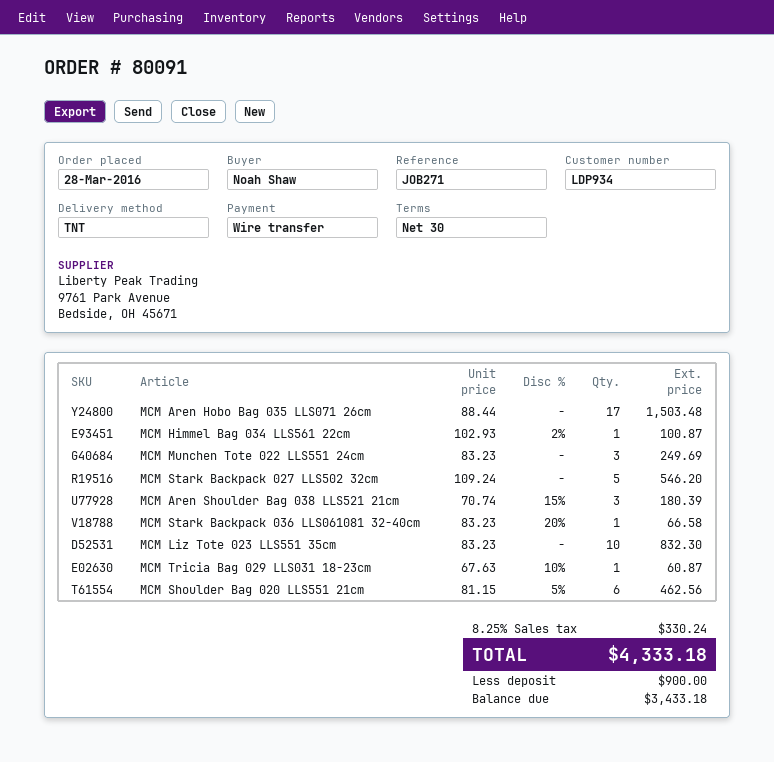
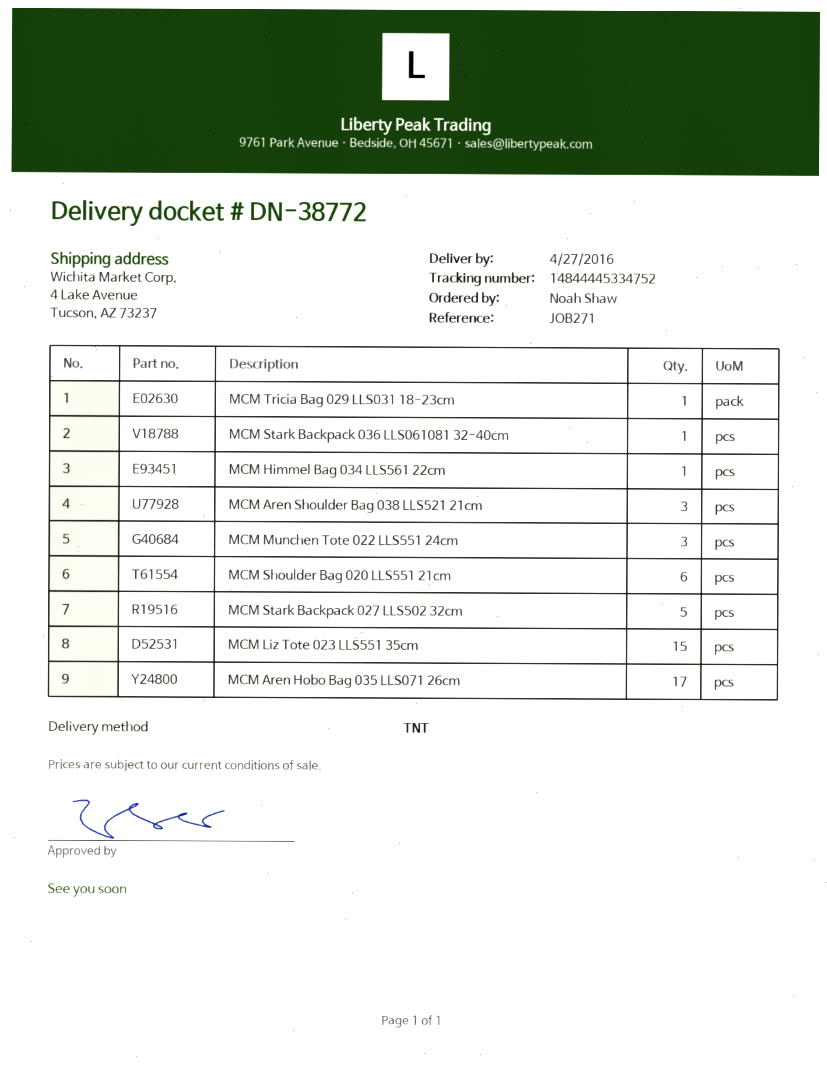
MCM Liz Tote 023 LLS551 35cm: 10 -> 15

